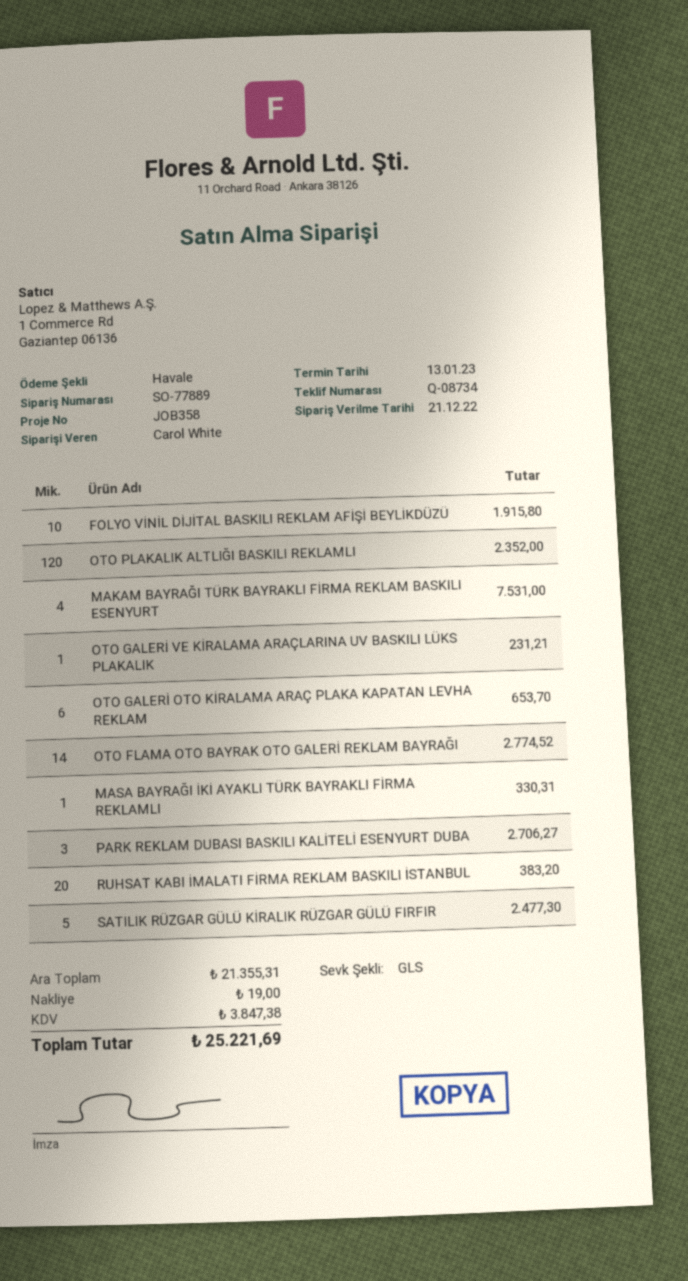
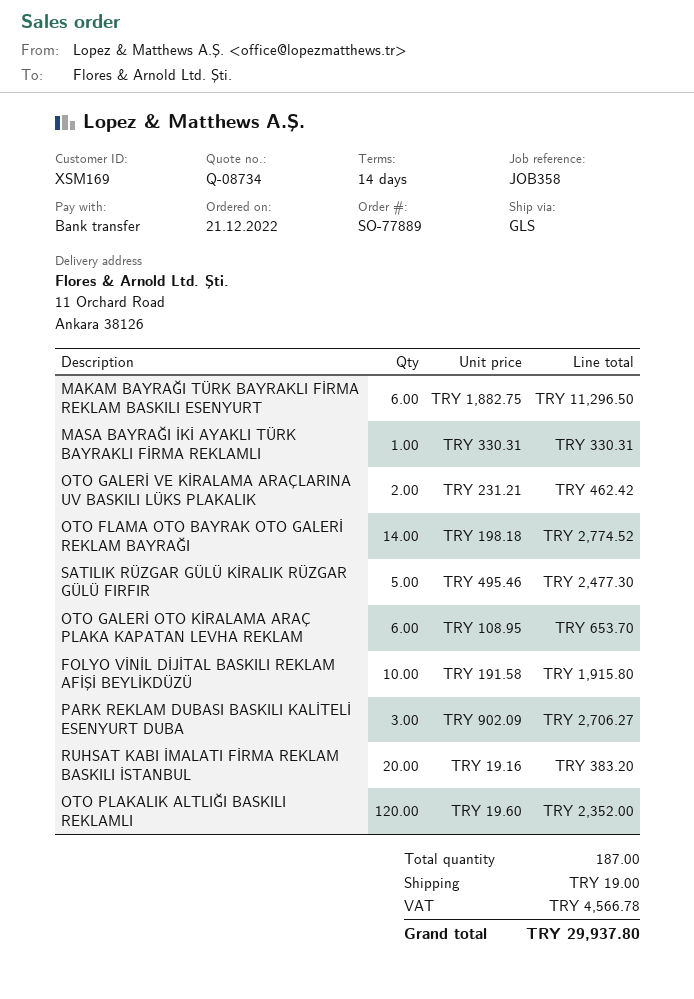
MAKAM BAYRAĞI TÜRK BAYRAKLI FİRMA REKLAM BASKILI ESENYURT: 4 for 7531.00 -> 6 for 11296.50
OTO GALERİ VE KİRALAMA ARAÇLARINA UV BASKILI LÜKS PLAKALIK: 1 for 231.21 -> 2 for 462.42
tax: 3847.38 -> 4566.78
total: 25221.69 -> 29937.80

